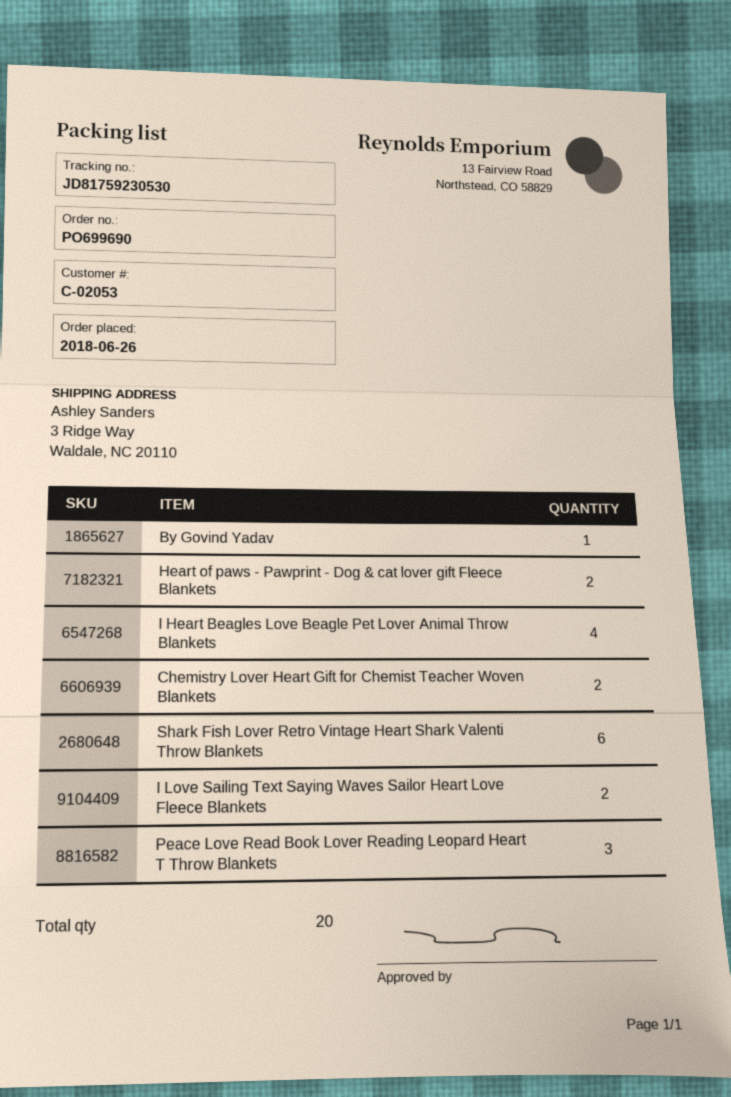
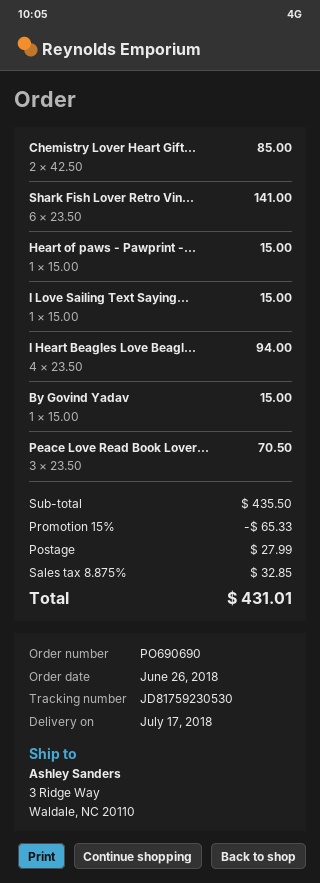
order number: PO699690 -> PO690690
Heart of paws - Pawprint - Dog & cat lover gift Fleece Blankets: 2 -> 1
I Love Sailing Text Saying Waves Sailor Heart Love Fleece Blankets: 2 -> 1

